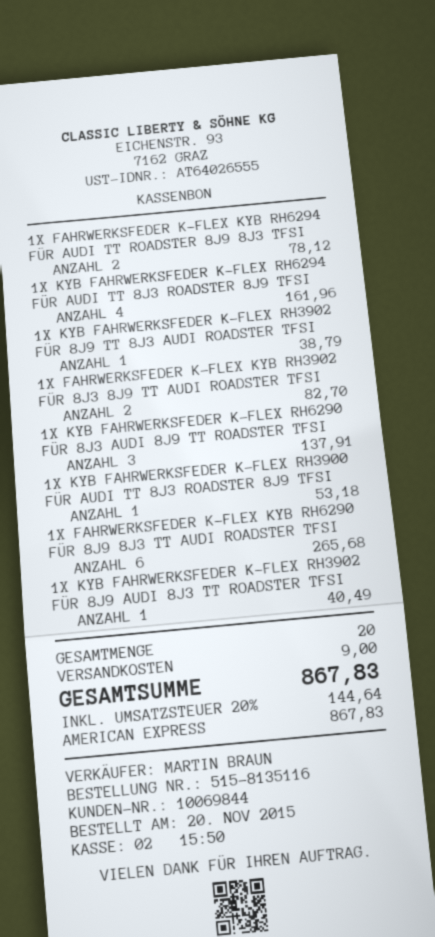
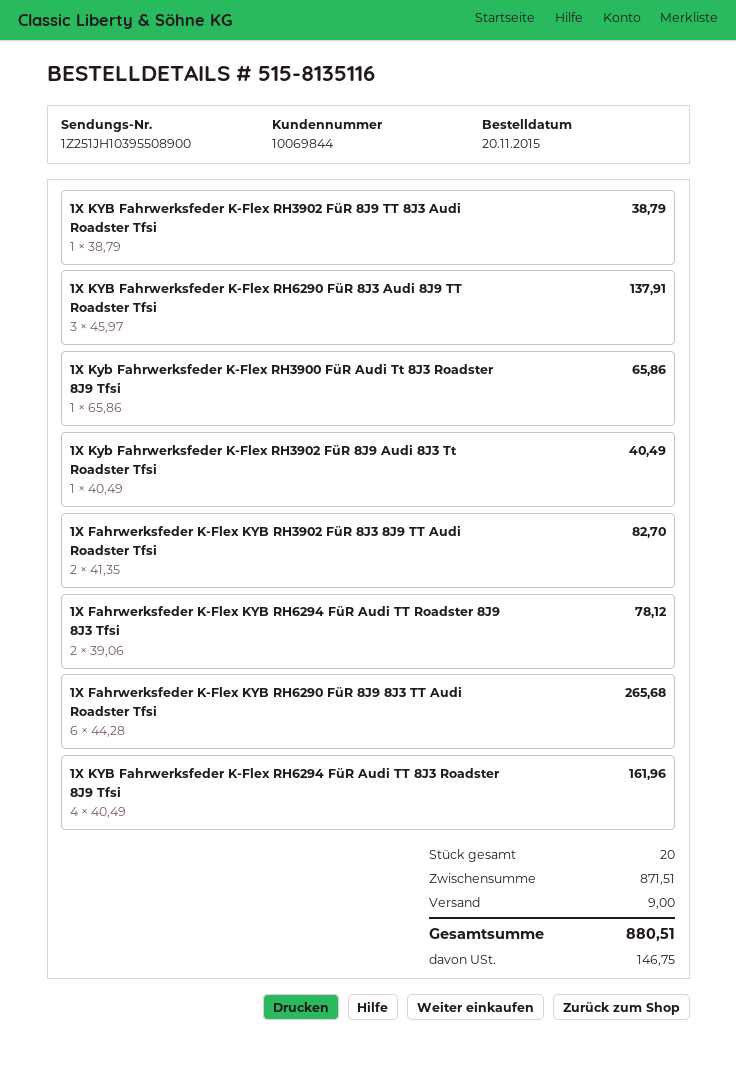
1X KYB FAHRWERKSFEDER K-FLEX RH3900 FÜR AUDI TT 8J3 ROADSTER 8J9 TFSI: 1 for 53.18 -> 1 for 65.86
tax: 144.64 -> 146.75
total: 867.83 -> 880.51

